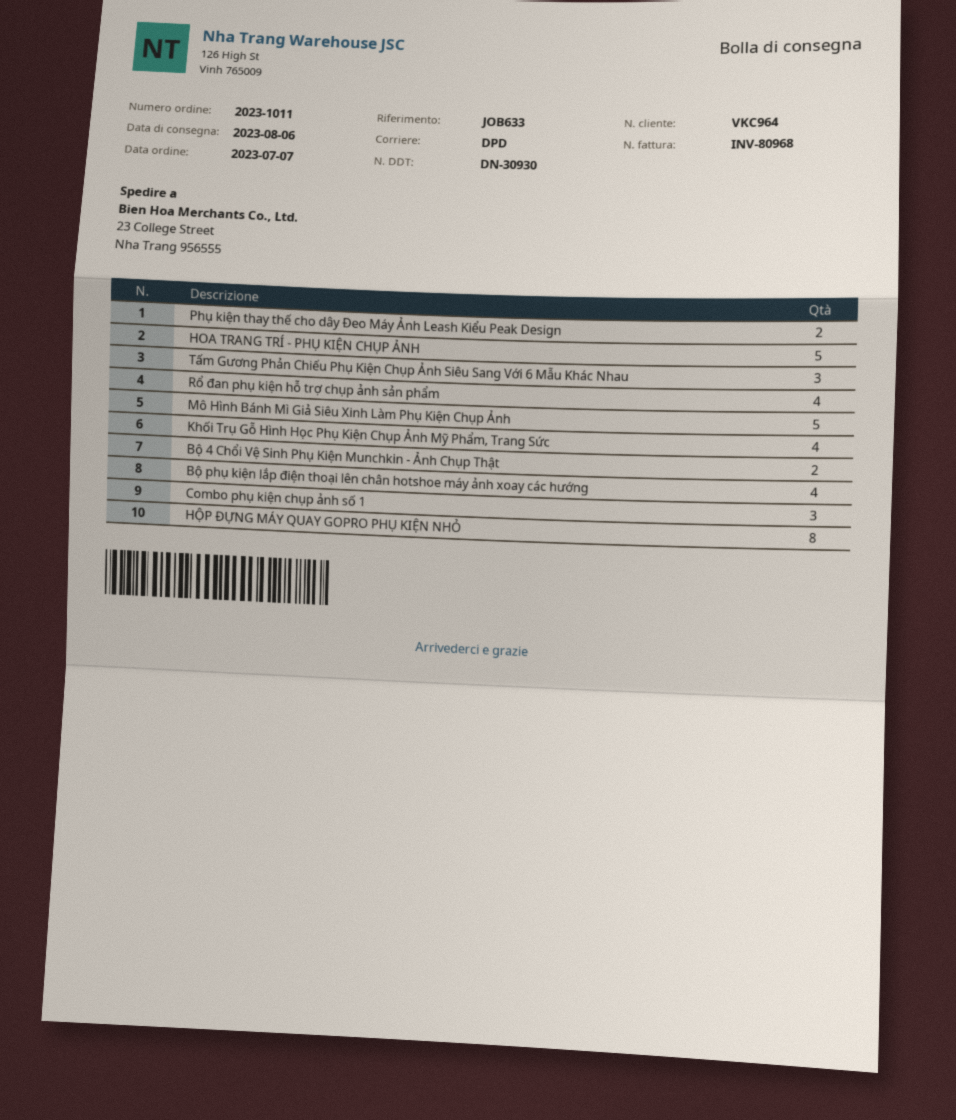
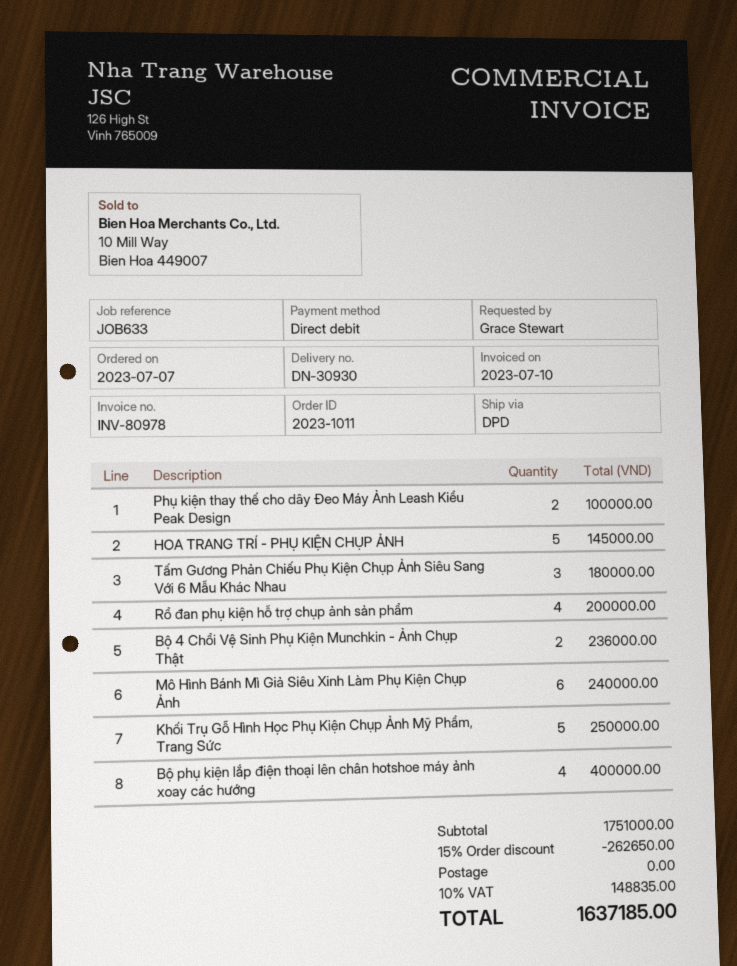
invoice number: INV-80968 -> INV-80978
Mô Hình Bánh Mì Giả Siêu Xinh Làm Phụ Kiện Chụp Ảnh: 5 -> 6
Khối Trụ Gỗ Hình Học Phụ Kiện Chụp Ảnh Mỹ Phẩm, Trang Sức: 4 -> 5
Combo phụ kiện chụp ảnh số 1: 3 -> none
HỘP ĐỰNG MÁY QUAY GOPRO PHỤ KIỆN NHỎ: 8 -> none

